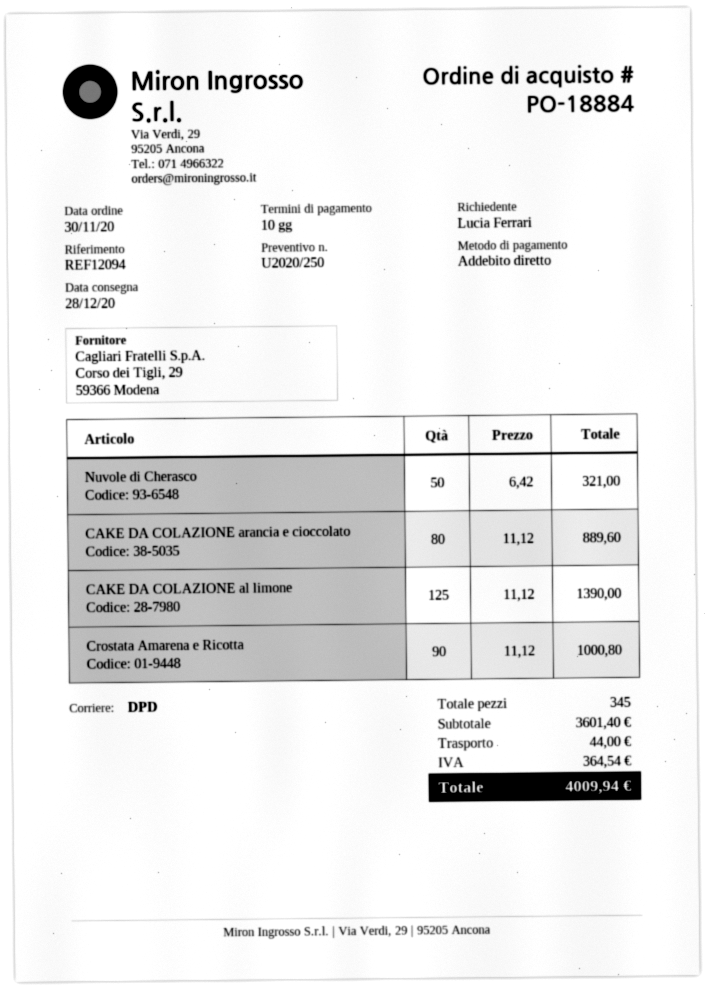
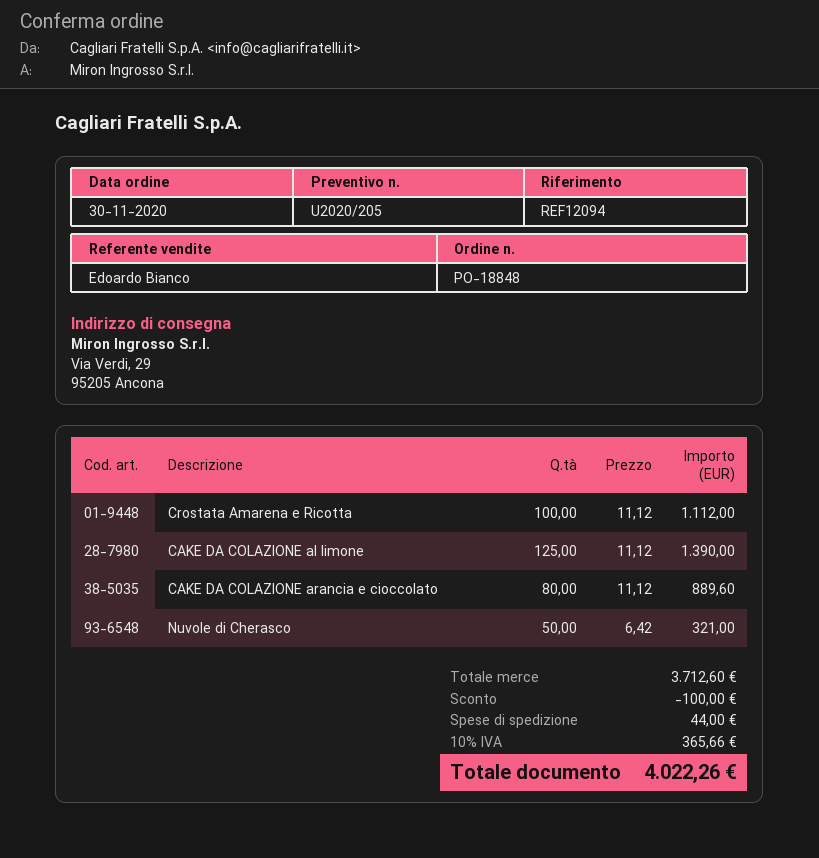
quote number: U2020/250 -> U2020/205
order number: PO-18884 -> PO-18848
Crostata Amarena e Ricotta: 90 x 11.12 = 1000.80 -> 100 x 11.12 = 1112.00
subtotal: 3601.40 -> 3712.60
discount: none -> 100.00
tax: 364.54 -> 365.66
total: 4009.94 -> 4022.26

